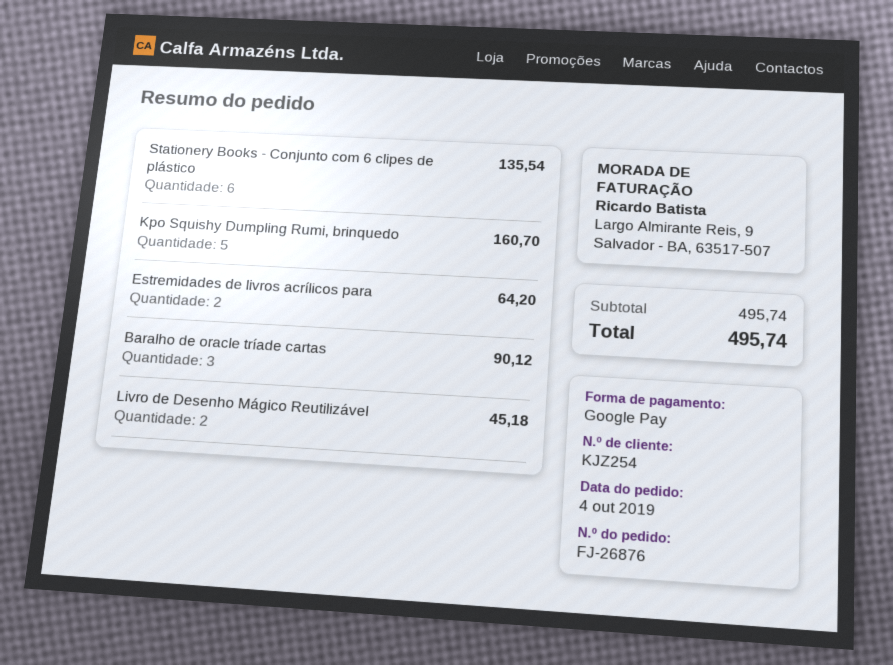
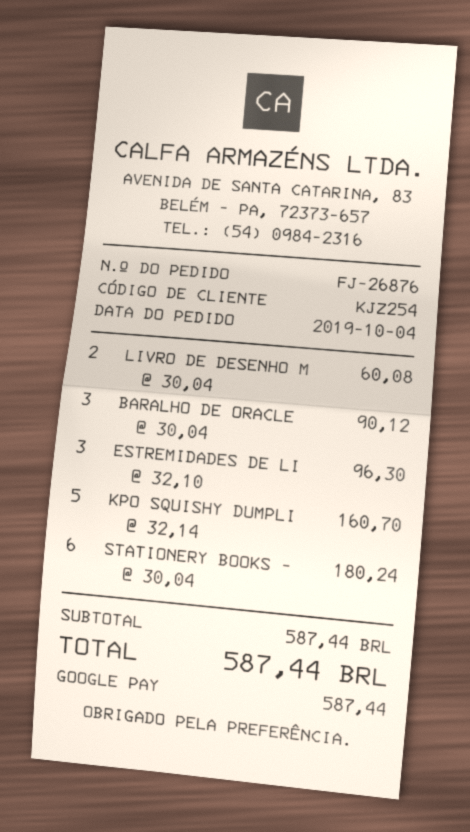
Stationery Books - Conjunto com 6 clipes de plástico: 6 for 135.54 -> 6 for 180.24
Estremidades de livros acrílicos para: 2 for 64.20 -> 3 for 96.30
Livro de Desenho Mágico Reutilizável: 2 for 45.18 -> 2 for 60.08
subtotal: 495.74 -> 587.44
total: 495.74 -> 587.44

